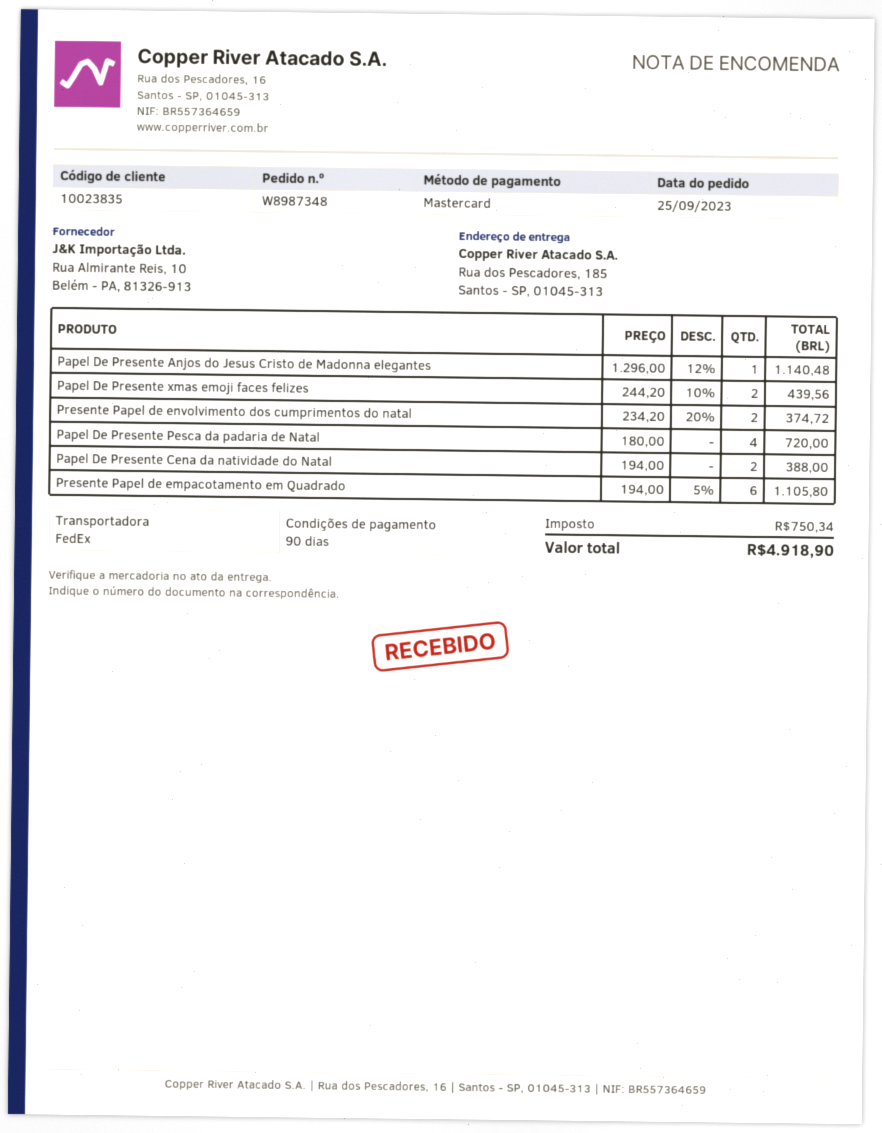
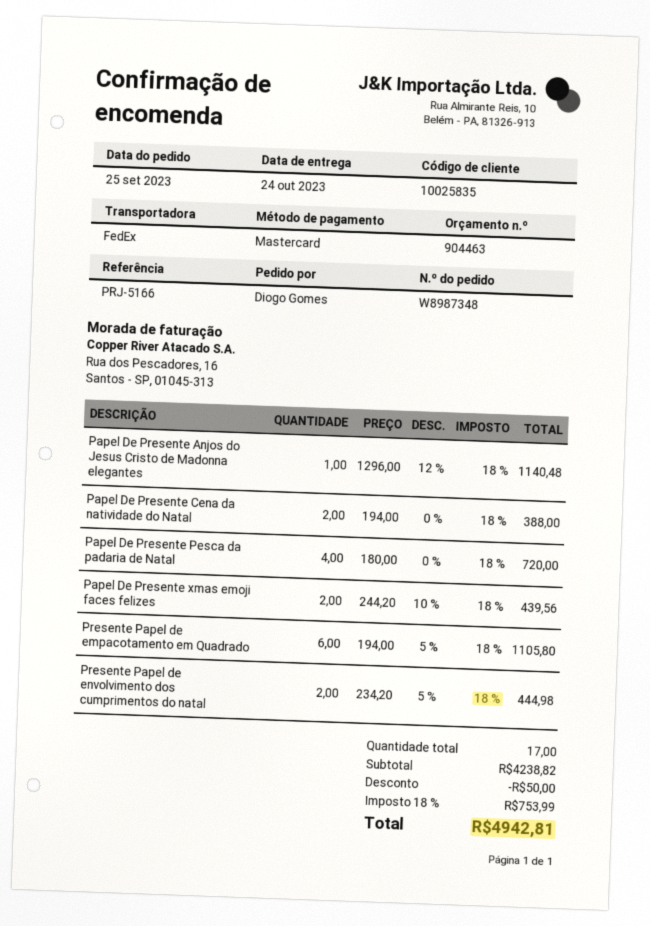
customer number: 10023835 -> 10025835
Presente Papel de envolvimento dos cumprimentos do natal: 2 x 234.20 - 20% = 374.72 -> 2 x 234.20 - 5% = 444.98
discount: none -> 50.00
tax: 750.34 -> 753.99
total: 4918.90 -> 4942.81

